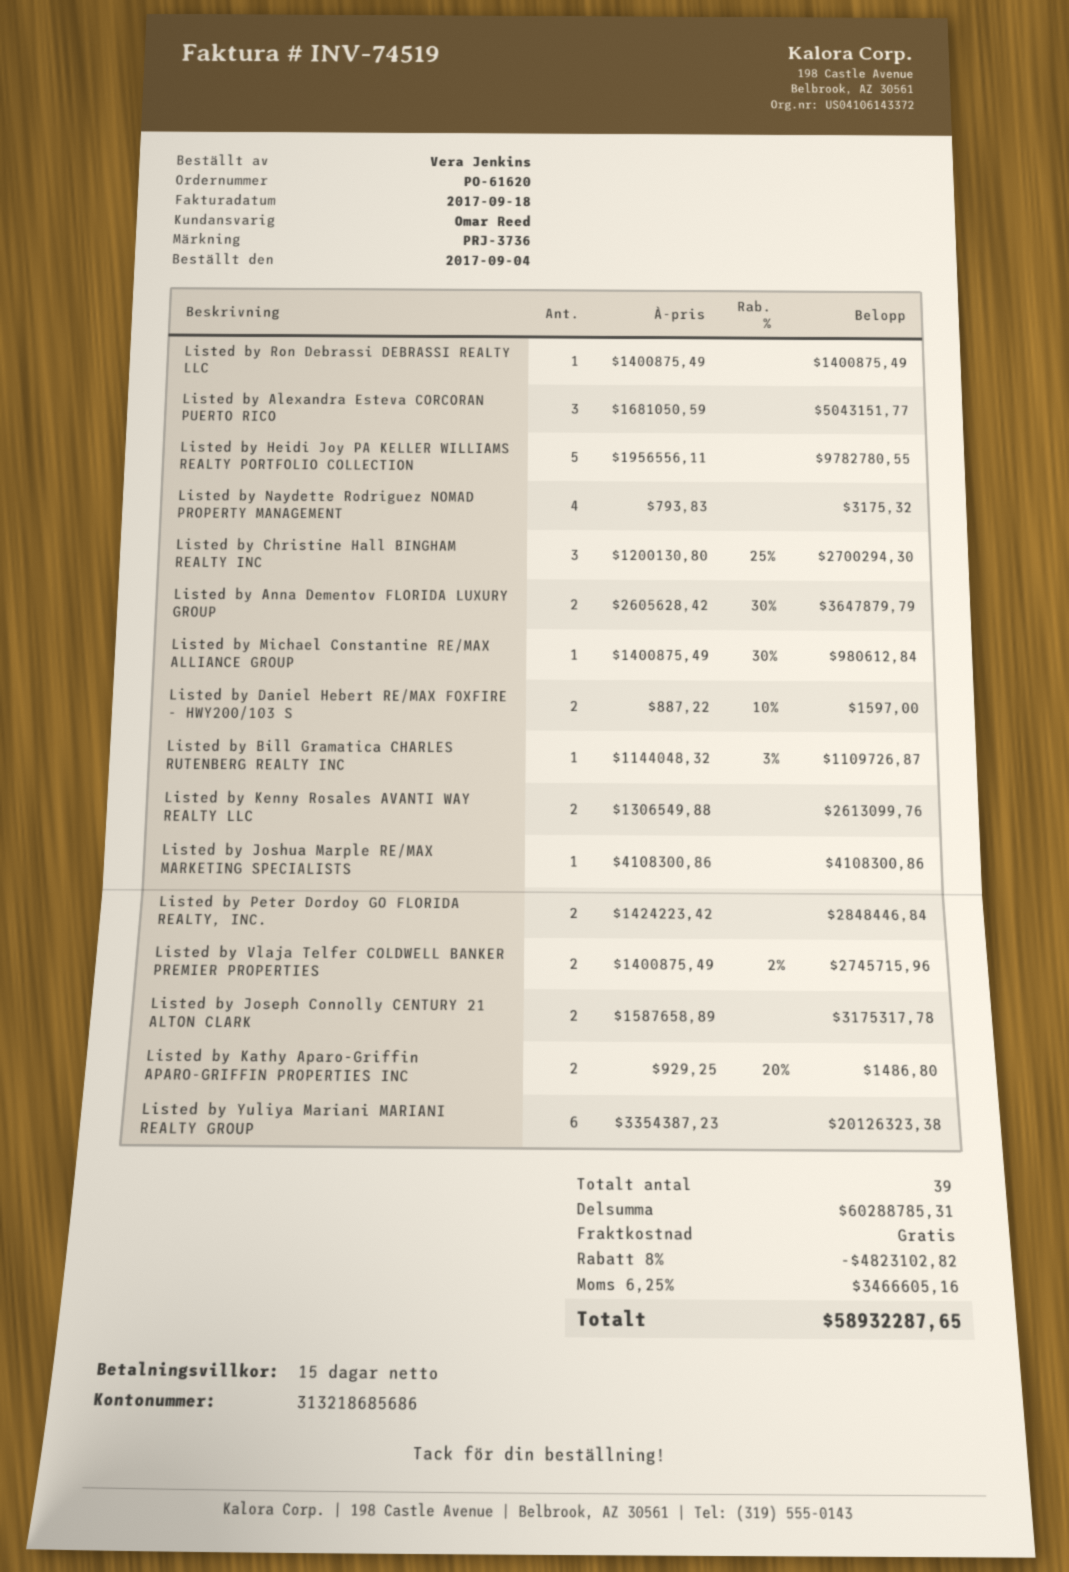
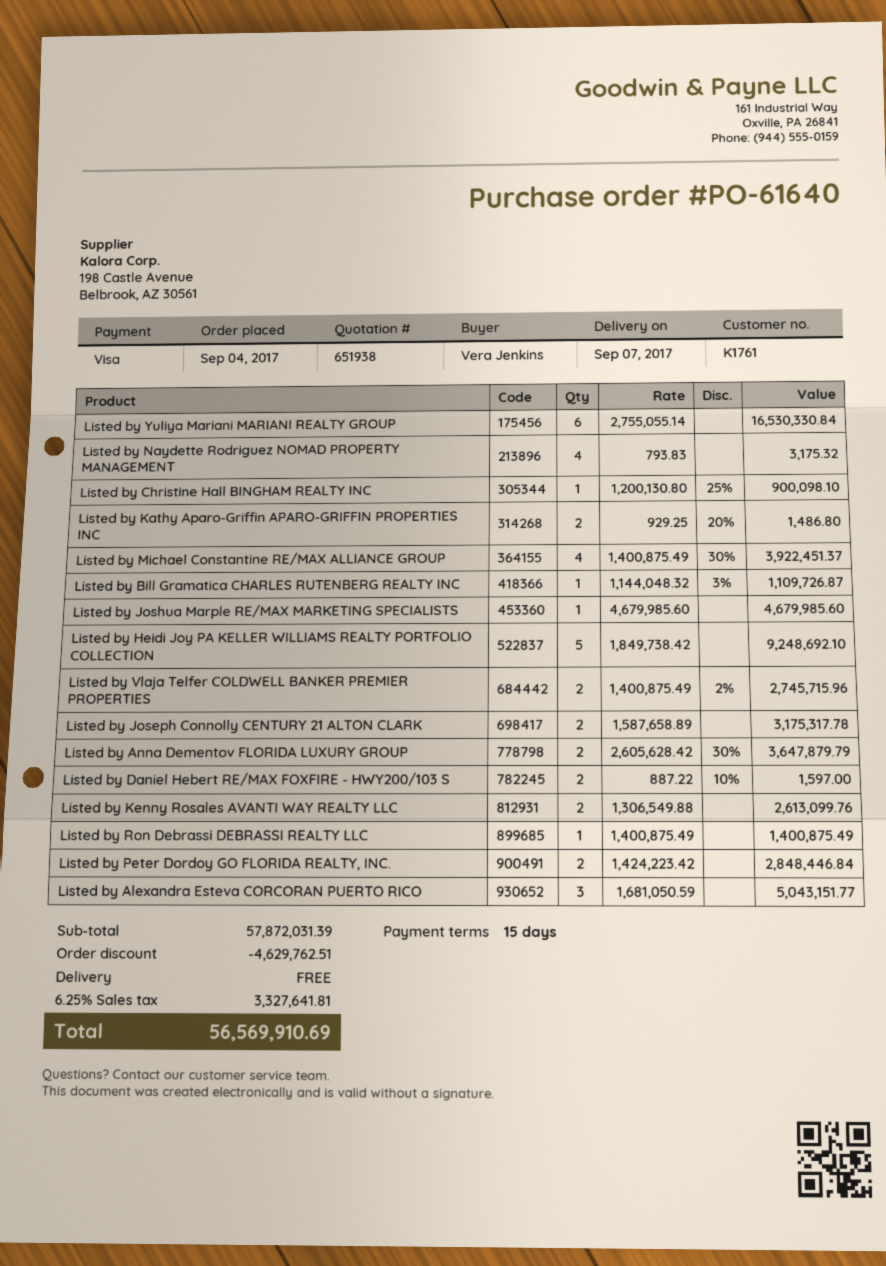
order number: PO-61620 -> PO-61640
Listed by Heidi Joy PA KELLER WILLIAMS REALTY PORTFOLIO COLLECTION: 5 x 1956556.11 = 9782780.55 -> 5 x 1849738.42 = 9248692.10
Listed by Christine Hall BINGHAM REALTY INC: 3 x 1200130.80 - 25% = 2700294.30 -> 1 x 1200130.80 - 25% = 900098.10
Listed by Michael Constantine RE/MAX ALLIANCE GROUP: 1 x 1400875.49 - 30% = 980612.84 -> 4 x 1400875.49 - 30% = 3922451.37
Listed by Joshua Marple RE/MAX MARKETING SPECIALISTS: 1 x 4108300.86 = 4108300.86 -> 1 x 4679985.60 = 4679985.60
Listed by Yuliya Mariani MARIANI REALTY GROUP: 6 x 3354387.23 = 20126323.38 -> 6 x 2755055.14 = 16530330.84
subtotal: 60288785.31 -> 57872031.39
discount: 4823102.82 -> 4629762.51
tax: 6.25% = 3466605.16 -> 6.25% = 3327641.81
total: 58932287.65 -> 56569910.69

